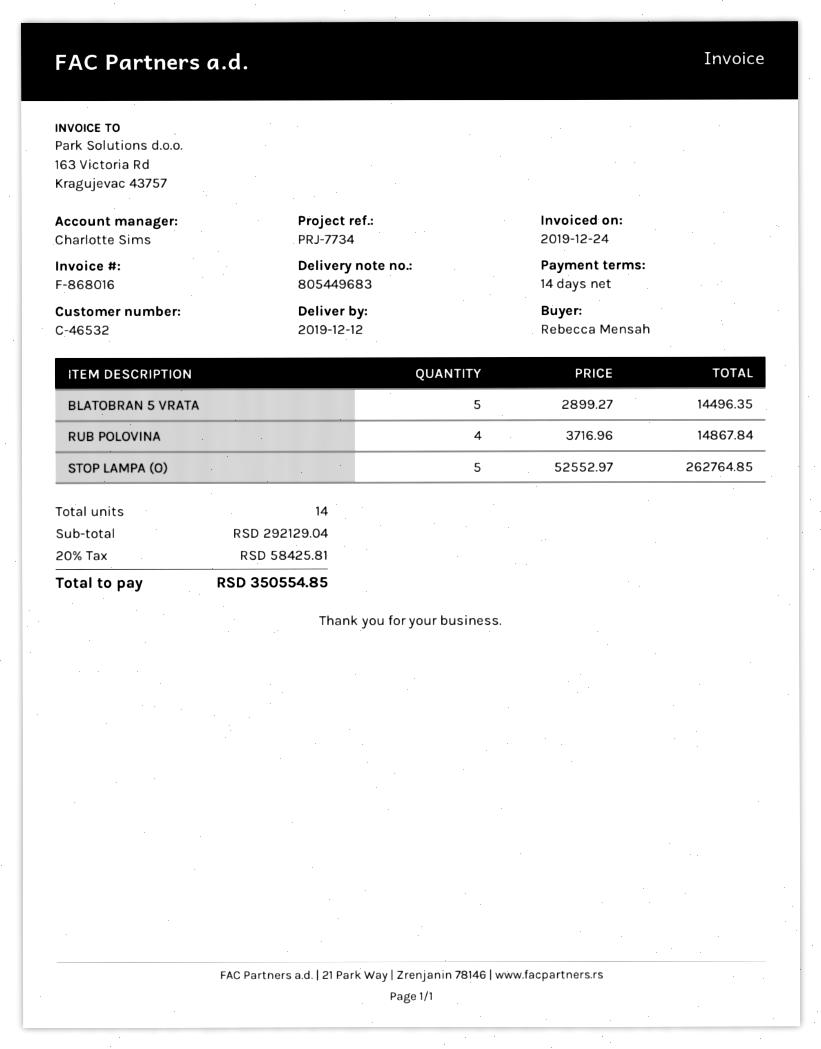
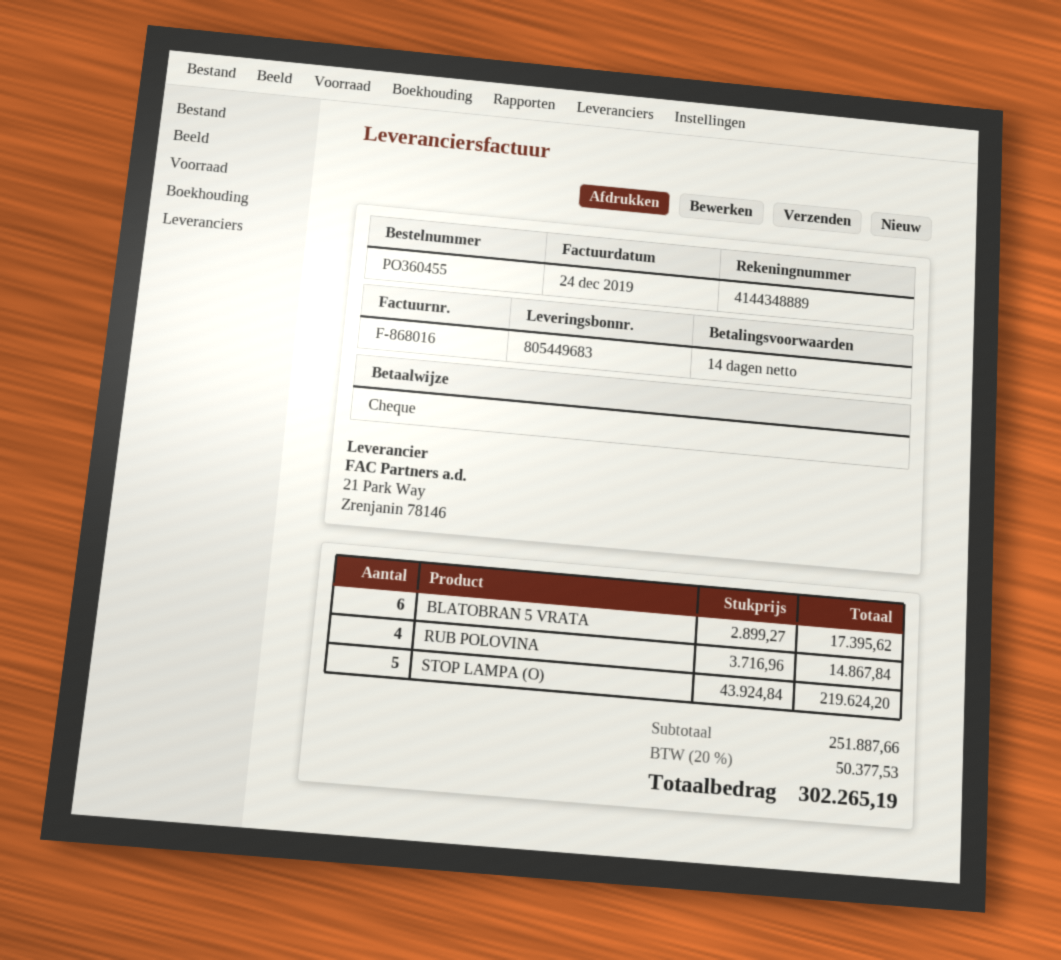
BLATOBRAN 5 VRATA: 5 x 2899.27 = 14496.35 -> 6 x 2899.27 = 17395.62
STOP LAMPA (O): 5 x 52552.97 = 262764.85 -> 5 x 43924.84 = 219624.20
subtotal: 292129.04 -> 251887.66
tax: 20% = 58425.81 -> 20% = 50377.53
total: 350554.85 -> 302265.19

